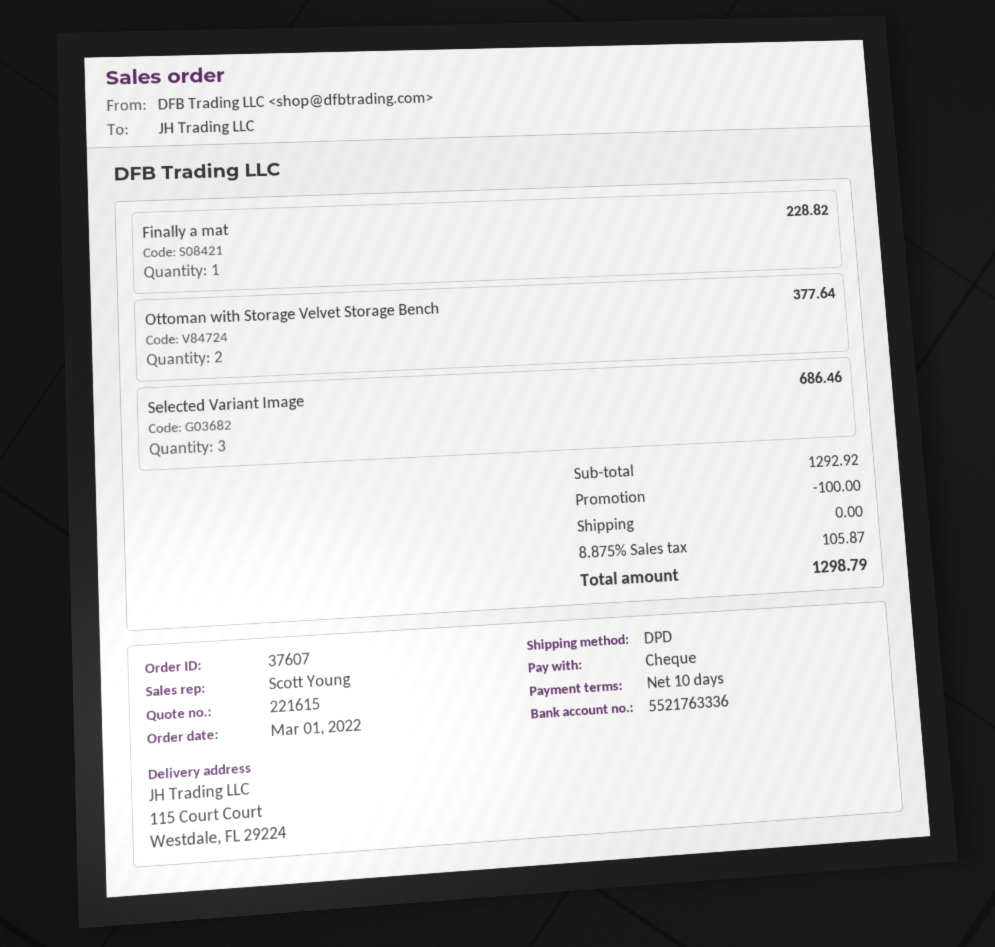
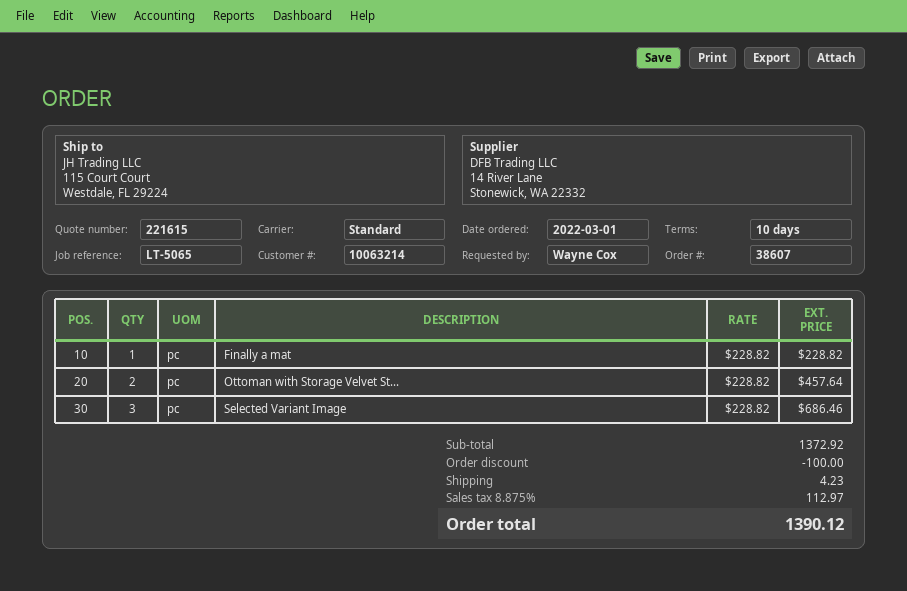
order number: 37607 -> 38607
shipping method: DPD -> standard
Ottoman with Storage Velvet Storage Bench: 2 for 377.64 -> 2 for 457.64
subtotal: 1292.92 -> 1372.92
shipping: 0.00 -> 4.23
tax: 8.875% = 105.87 -> 8.875% = 112.97
total: 1298.79 -> 1390.12

